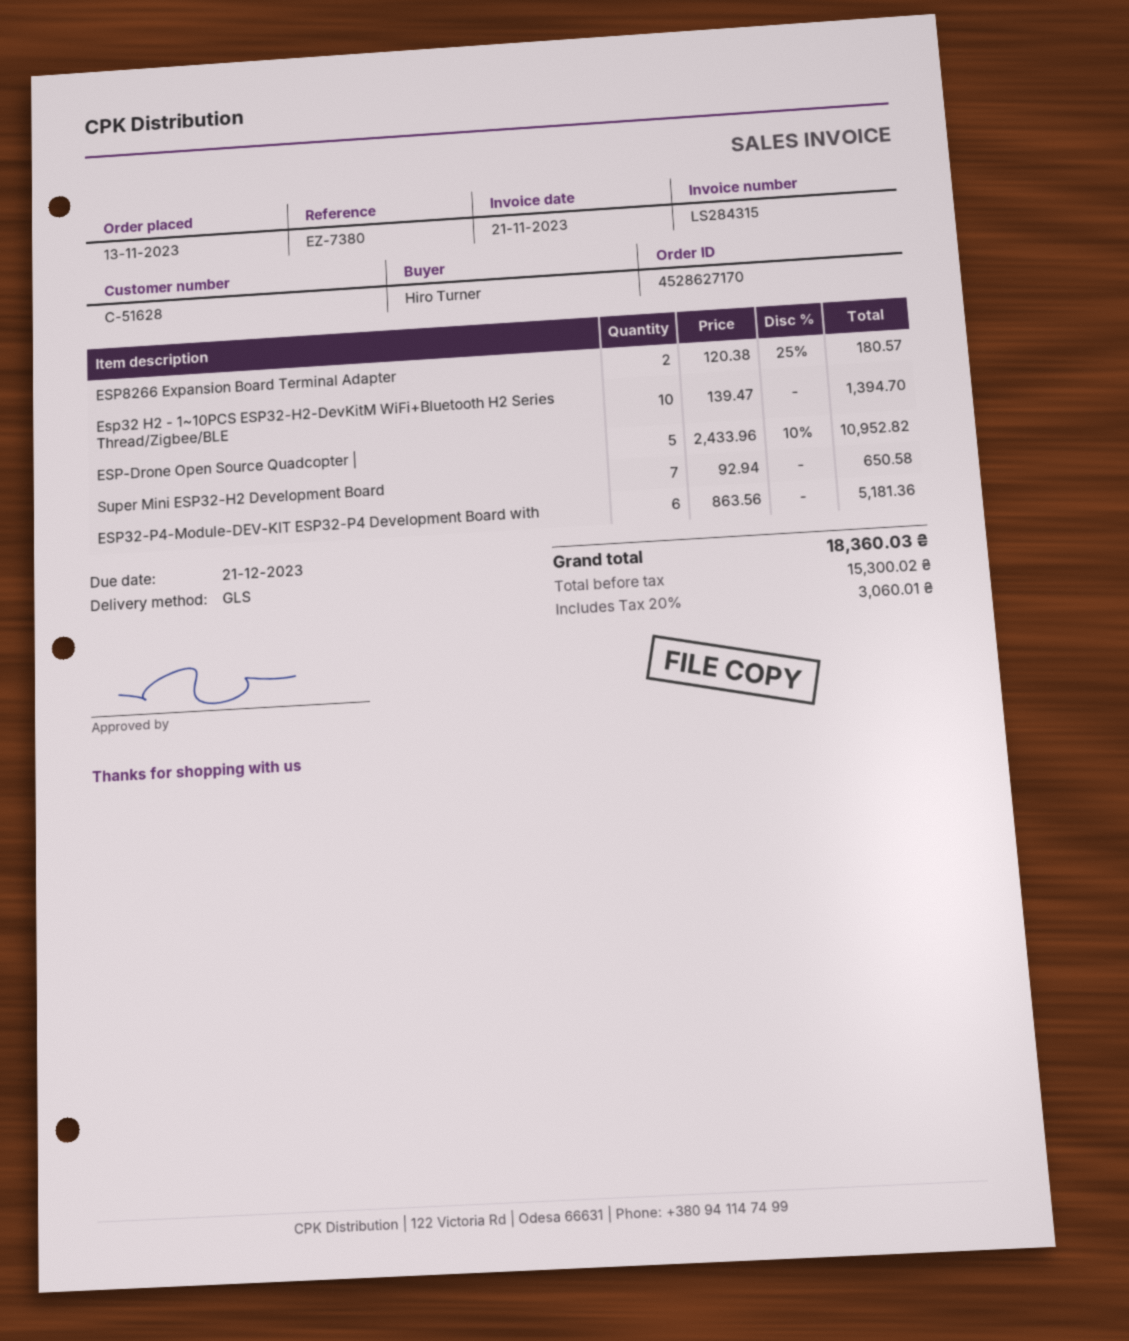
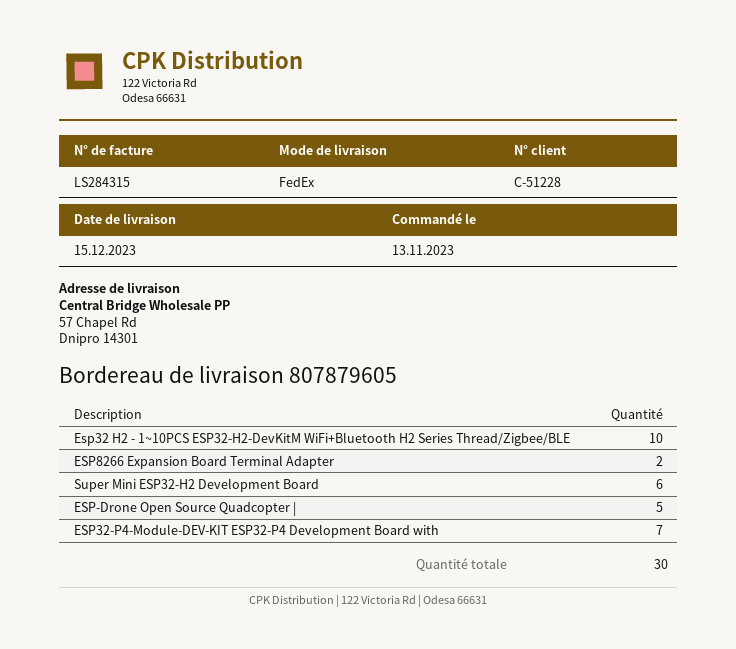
customer number: C-51628 -> C-51228
shipping method: GLS -> FedEx
Super Mini ESP32-H2 Development Board: 7 -> 6
ESP32-P4-Module-DEV-KIT ESP32-P4 Development Board with: 6 -> 7

